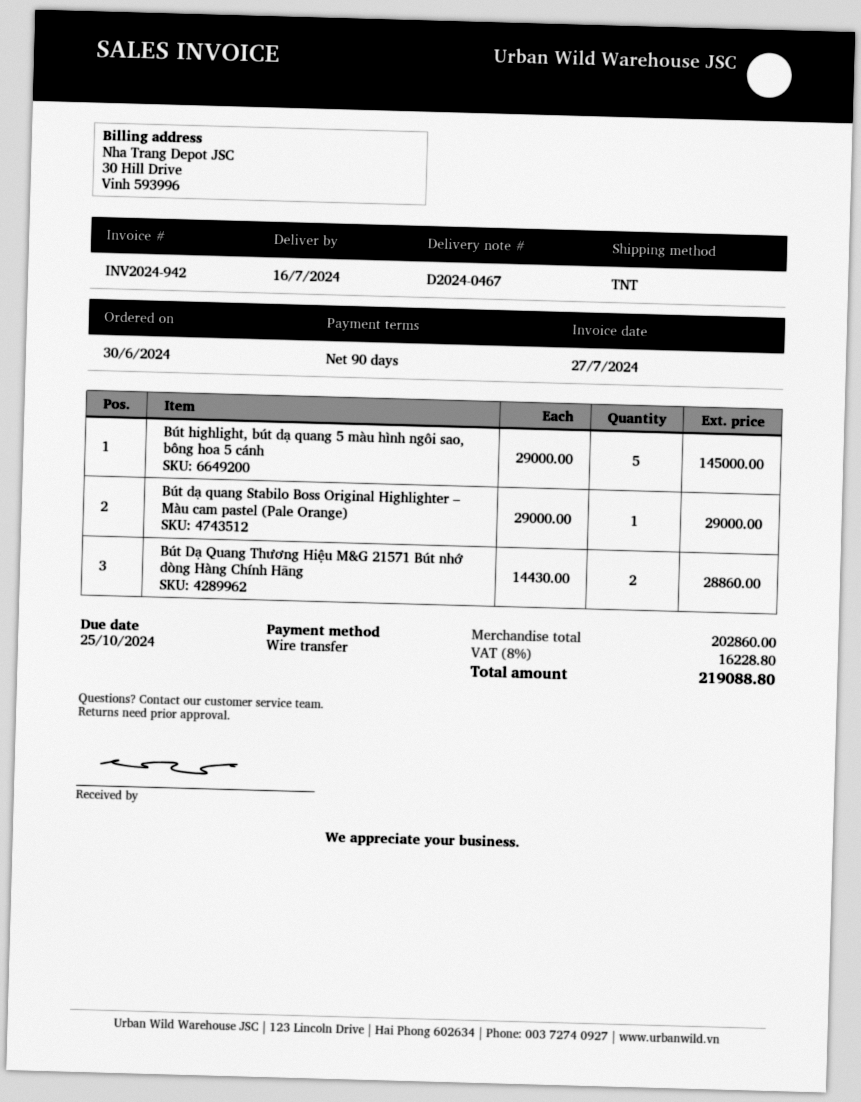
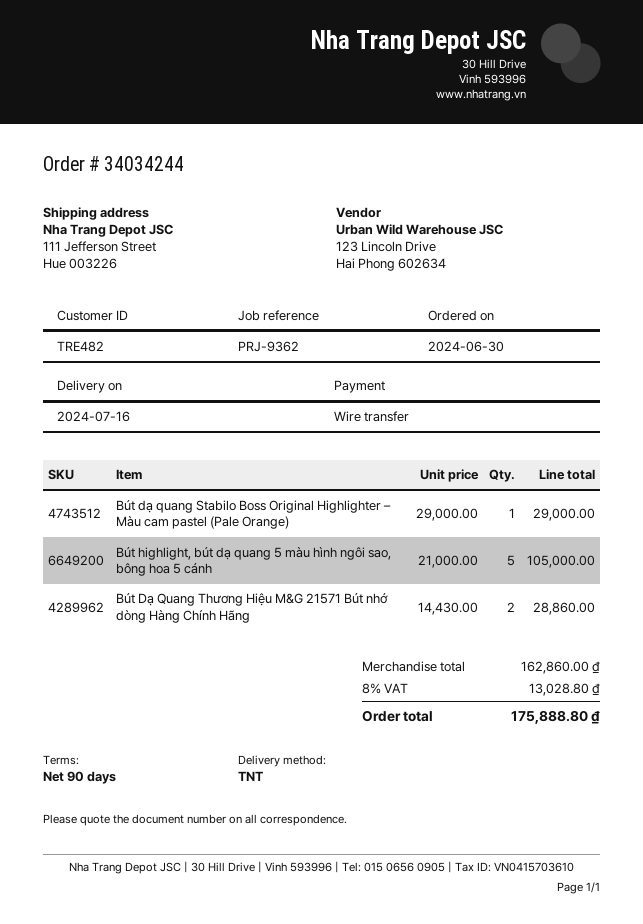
Bút highlight, bút dạ quang 5 màu hình ngôi sao, bông hoa 5 cánh: 5 x 29000.00 = 145000.00 -> 5 x 21000.00 = 105000.00
subtotal: 202860.00 -> 162860.00
tax: 8% = 16228.80 -> 8% = 13028.80
total: 219088.80 -> 175888.80

